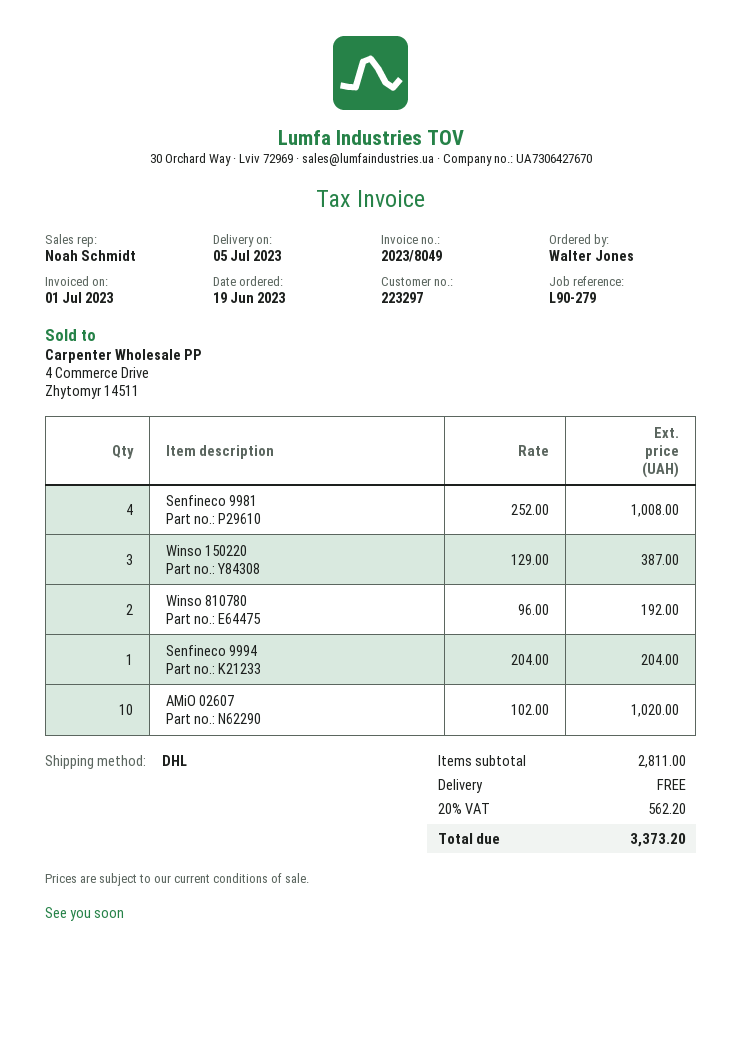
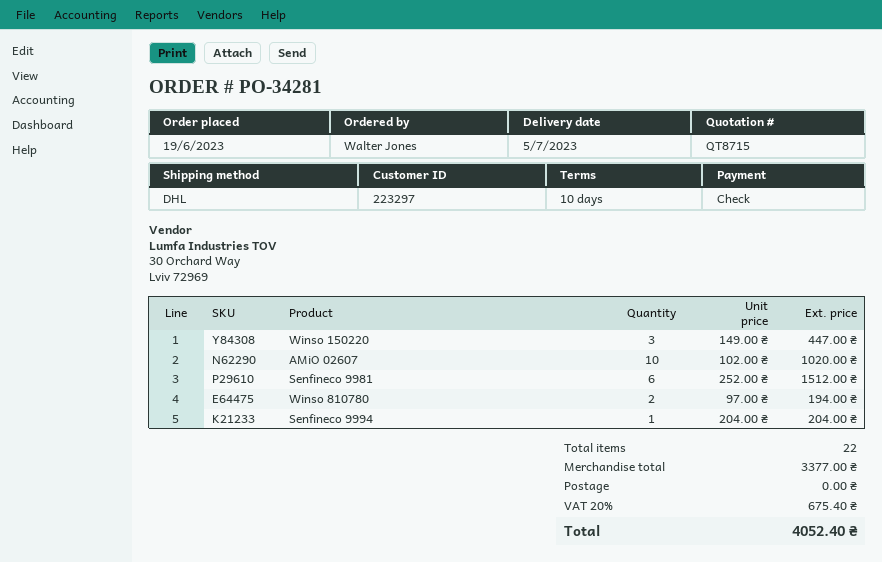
Senfineco 9981: 4 x 252.00 = 1008.00 -> 6 x 252.00 = 1512.00
Winso 150220: 3 x 129.00 = 387.00 -> 3 x 149.00 = 447.00
Winso 810780: 2 x 96.00 = 192.00 -> 2 x 97.00 = 194.00
subtotal: 2811.00 -> 3377.00
tax: 20% = 562.20 -> 20% = 675.40
total: 3373.20 -> 4052.40

